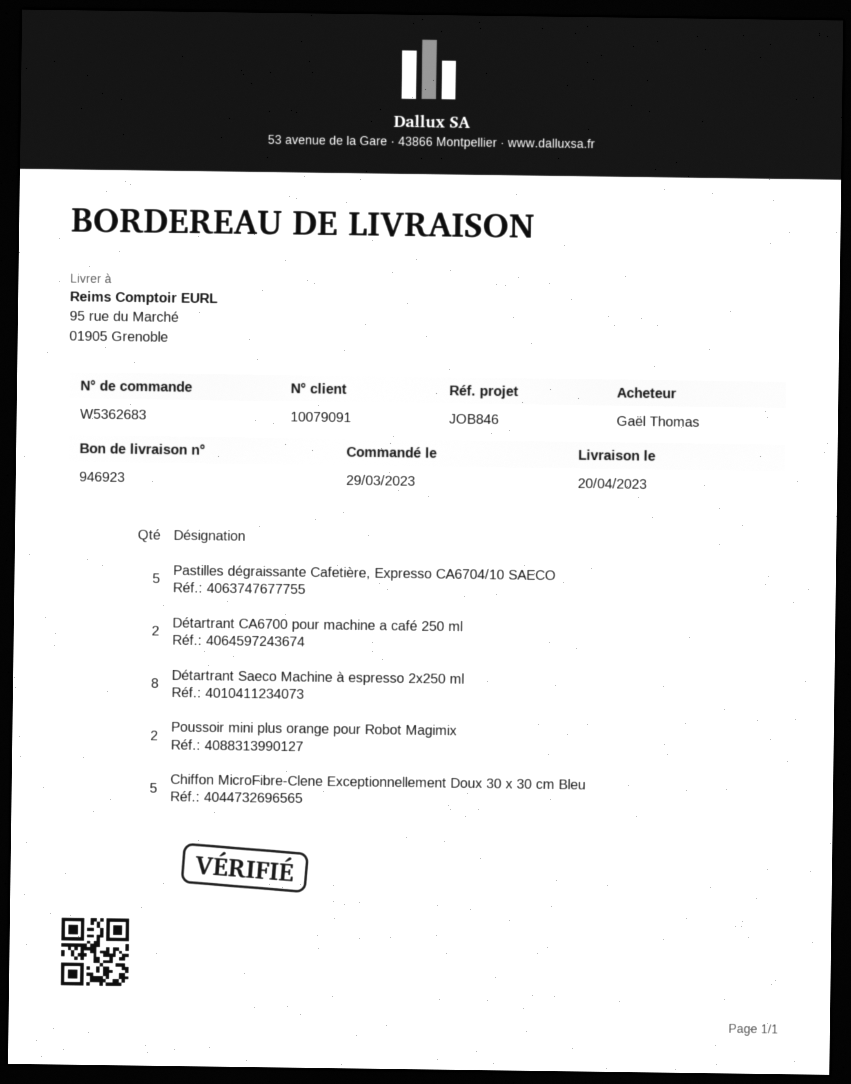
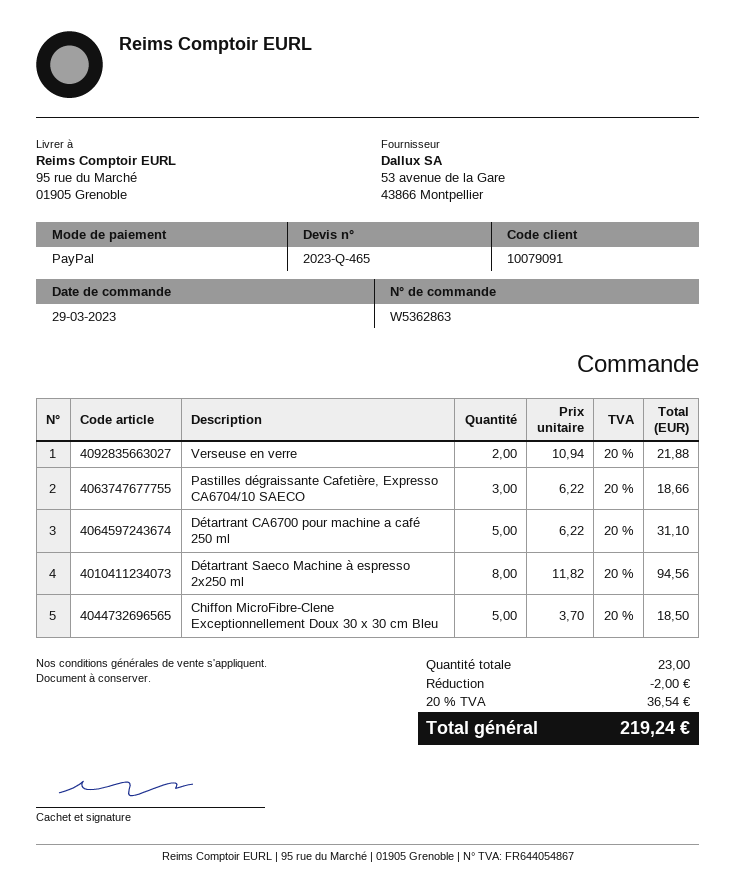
order number: W5362683 -> W5362863
Pastilles dégraissante Cafetière, Expresso CA6704/10 SAECO: 5 -> 3
Détartrant CA6700 pour machine a café 250 ml: 2 -> 5
Poussoir mini plus orange pour Robot Magimix: 2 -> none
Verseuse en verre: none -> 2

